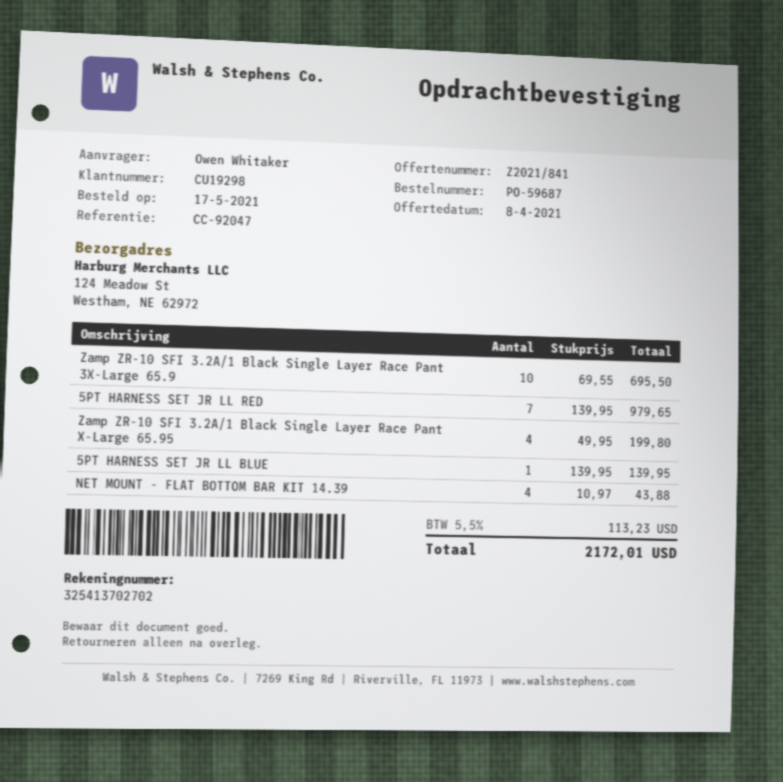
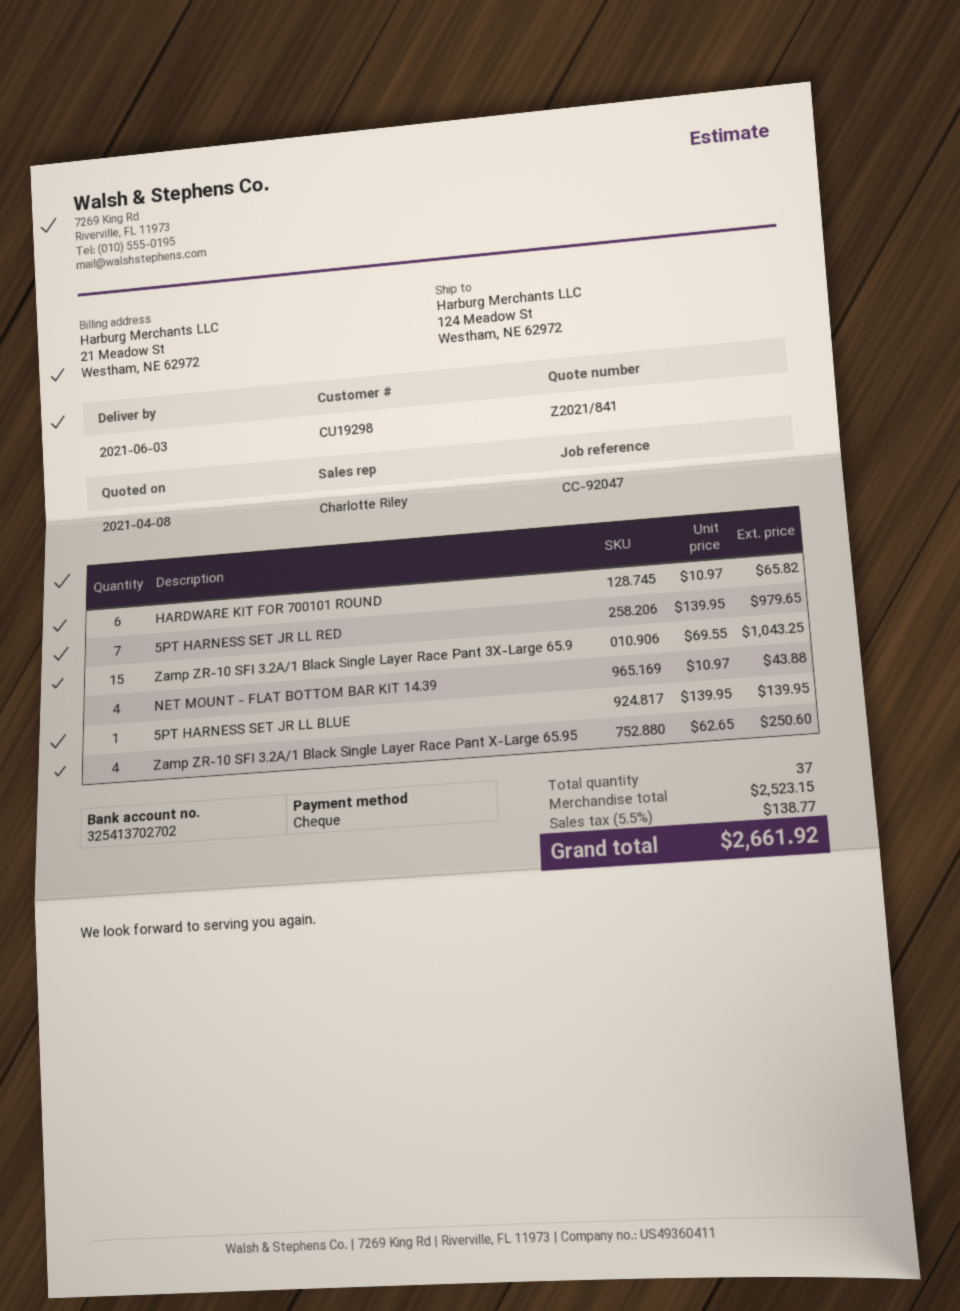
Zamp ZR-10 SFI 3.2A/1 Black Single Layer Race Pant 3X-Large 65.9: 10 x 69.55 = 695.50 -> 15 x 69.55 = 1043.25
Zamp ZR-10 SFI 3.2A/1 Black Single Layer Race Pant X-Large 65.95: 4 x 49.95 = 199.80 -> 4 x 62.65 = 250.60
HARDWARE KIT FOR 700101 ROUND: none -> 6 x 10.97 = 65.82
tax: 5.5% = 113.23 -> 5.5% = 138.77
total: 2172.01 -> 2661.92

